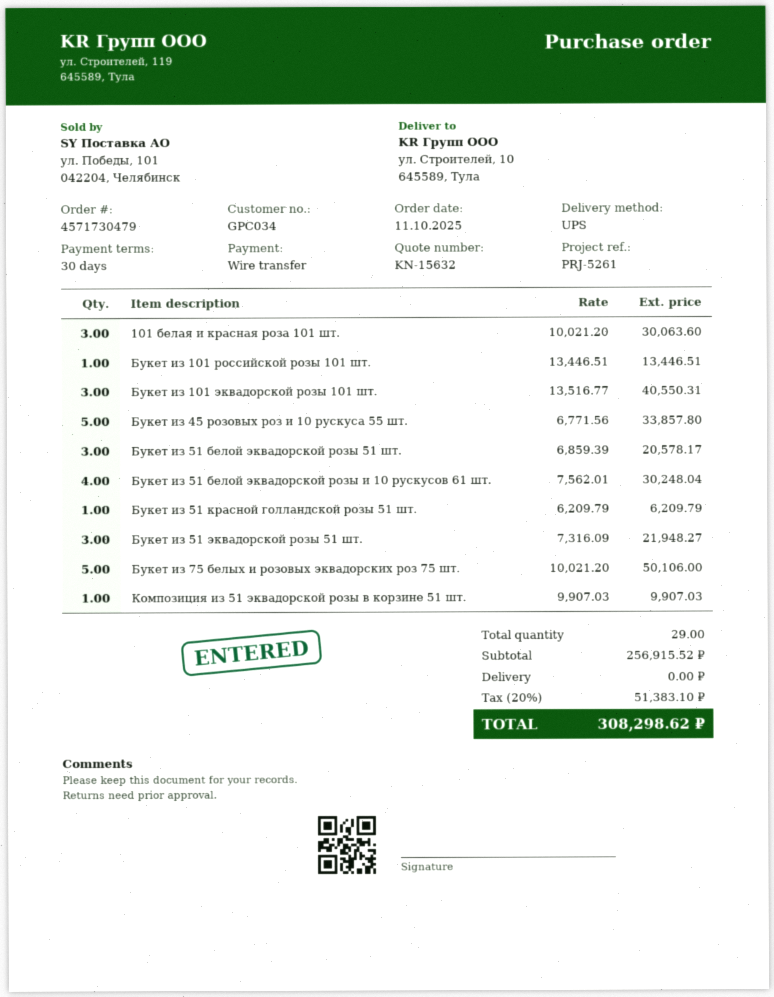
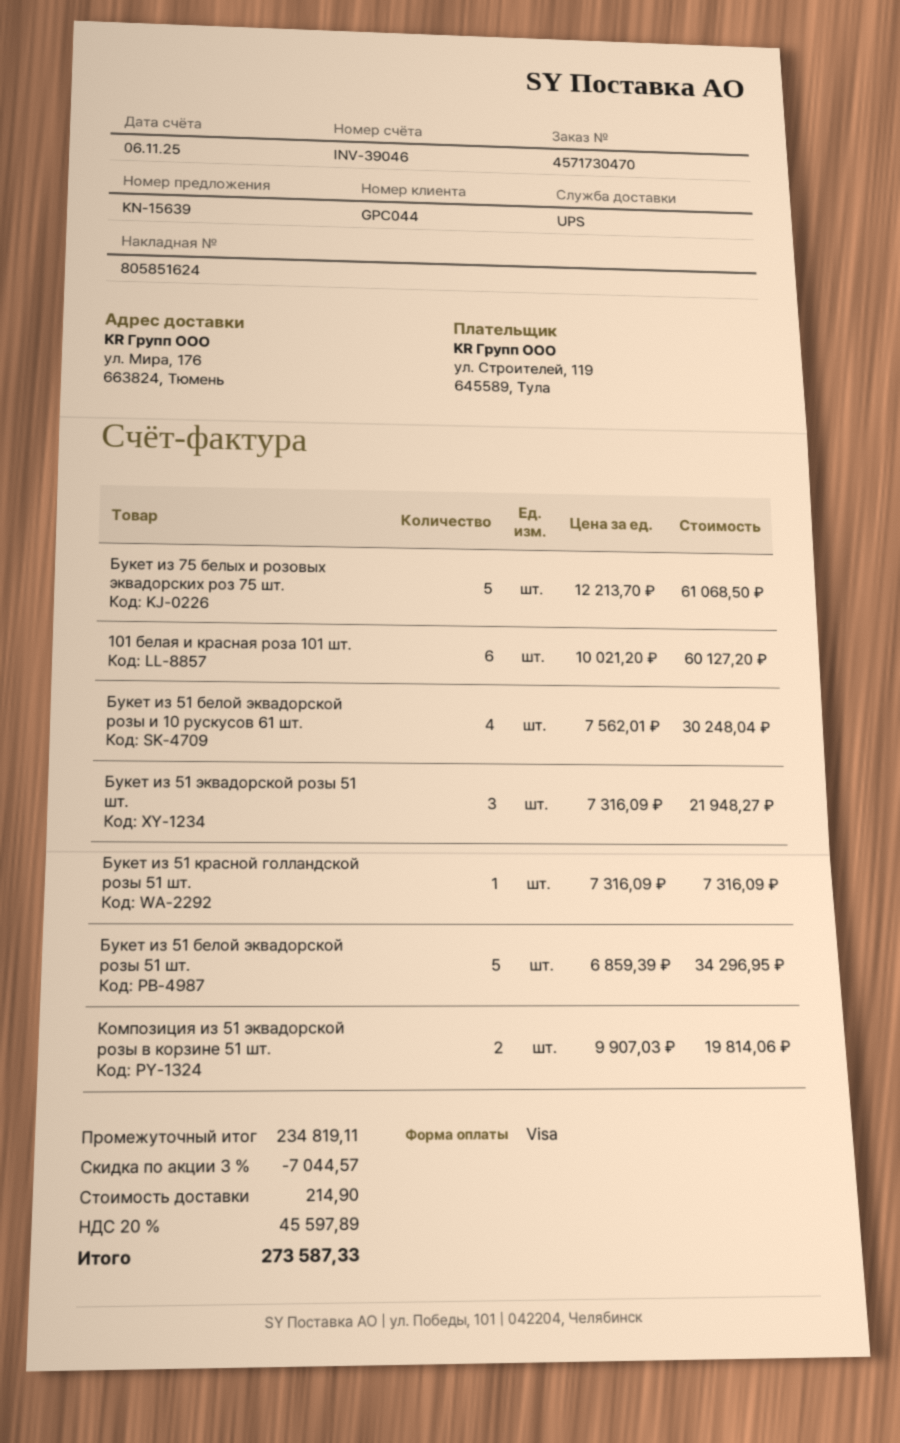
quote number: KN-15632 -> KN-15639
order number: 4571730479 -> 4571730470
customer number: GPC034 -> GPC044
payment method: bank transfer -> Visa
ship to: ул. Строителей, 10, 645589, Тула -> ул. Мира, 176, 663824, Тюмень
101 белая и красная роза 101 шт.: 3 x 10021.20 = 30063.60 -> 6 x 10021.20 = 60127.20
Букет из 101 российской розы 101 шт.: 1 x 13446.51 = 13446.51 -> none
Букет из 101 эквадорской розы 101 шт.: 3 x 13516.77 = 40550.31 -> none
Букет из 45 розовых роз и 10 рускуса 55 шт.: 5 x 6771.56 = 33857.80 -> none
Букет из 51 белой эквадорской розы 51 шт.: 3 x 6859.39 = 20578.17 -> 5 x 6859.39 = 34296.95
Букет из 51 красной голландской розы 51 шт.: 1 x 6209.79 = 6209.79 -> 1 x 7316.09 = 7316.09
Букет из 75 белых и розовых эквадорских роз 75 шт.: 5 x 10021.20 = 50106.00 -> 5 x 12213.70 = 61068.50
Композиция из 51 эквадорской розы в корзине 51 шт.: 1 x 9907.03 = 9907.03 -> 2 x 9907.03 = 19814.06
subtotal: 256915.52 -> 234819.11
discount: none -> 3% = 7044.57
shipping: 0.00 -> 214.90
tax: 20% = 51383.10 -> 20% = 45597.89
total: 308298.62 -> 273587.33

